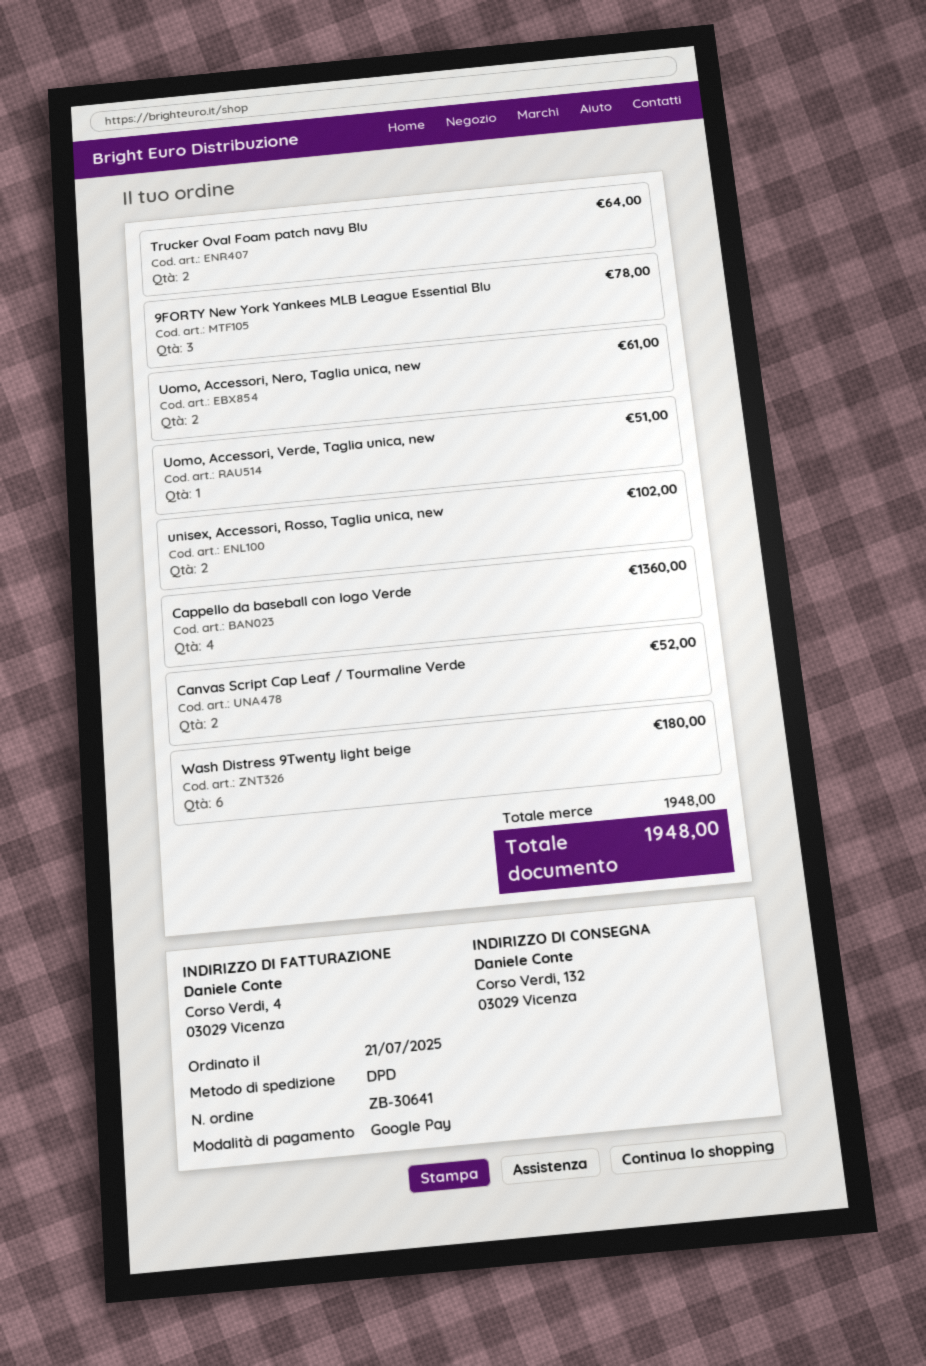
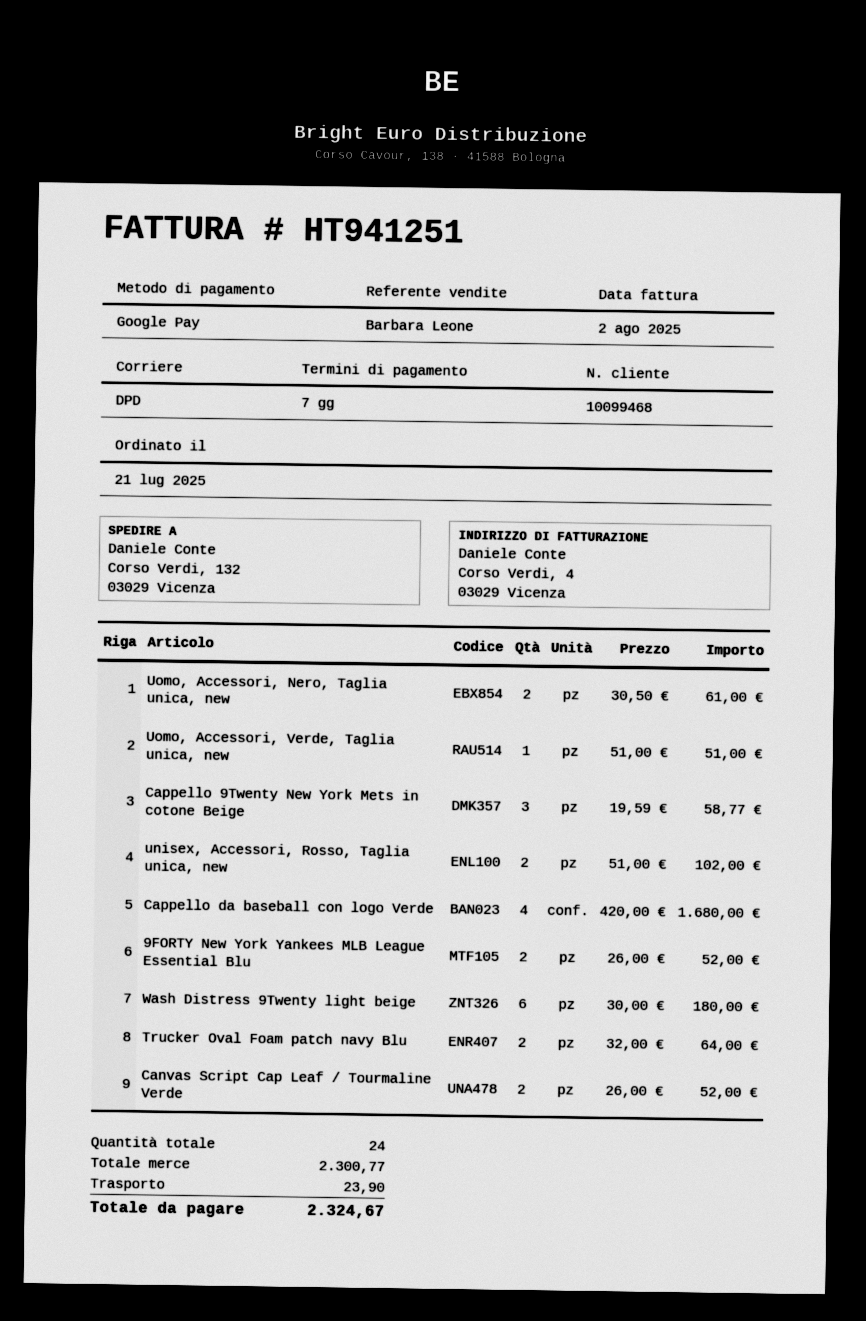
9FORTY New York Yankees MLB League Essential Blu: 3 for 78.00 -> 2 for 52.00
Cappello da baseball con logo Verde: 4 for 1360.00 -> 4 for 1680.00
Cappello 9Twenty New York Mets in cotone Beige: none -> 3 for 58.77
subtotal: 1948.00 -> 2300.77
shipping: none -> 23.90
total: 1948.00 -> 2324.67

